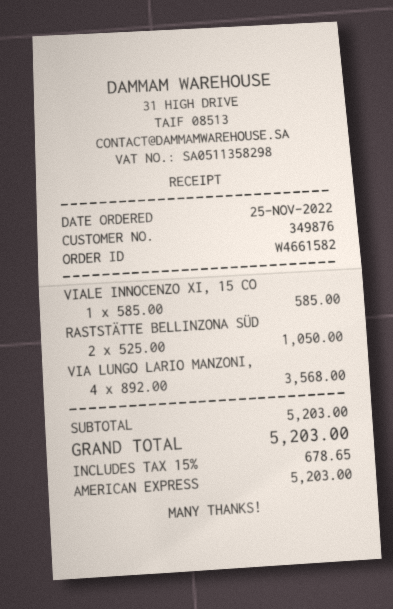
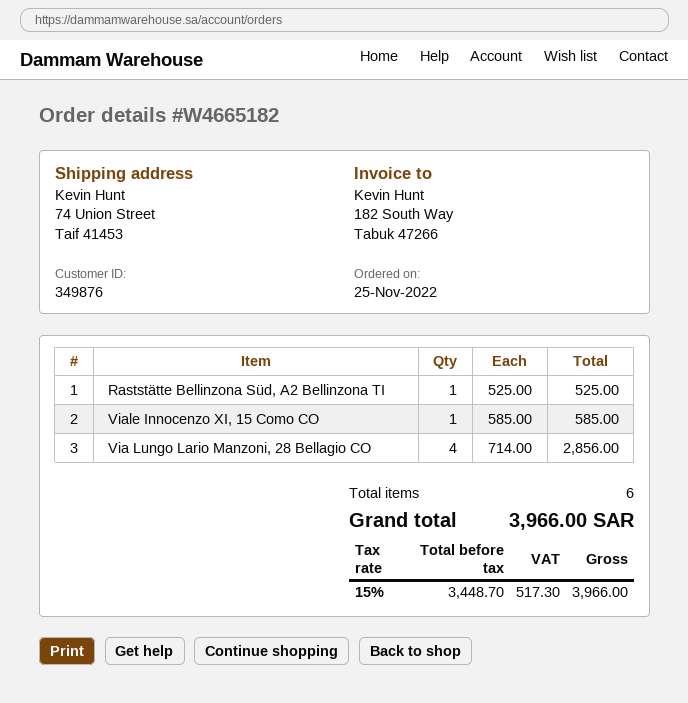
order number: W4661582 -> W4665182
RASTSTÄTTE BELLINZONA SÜD: 2 x 525.00 = 1050.00 -> 1 x 525.00 = 525.00
VIA LUNGO LARIO MANZONI,: 4 x 892.00 = 3568.00 -> 4 x 714.00 = 2856.00
tax: 15% = 678.65 -> 15% = 517.30
total: 5203.00 -> 3966.00

